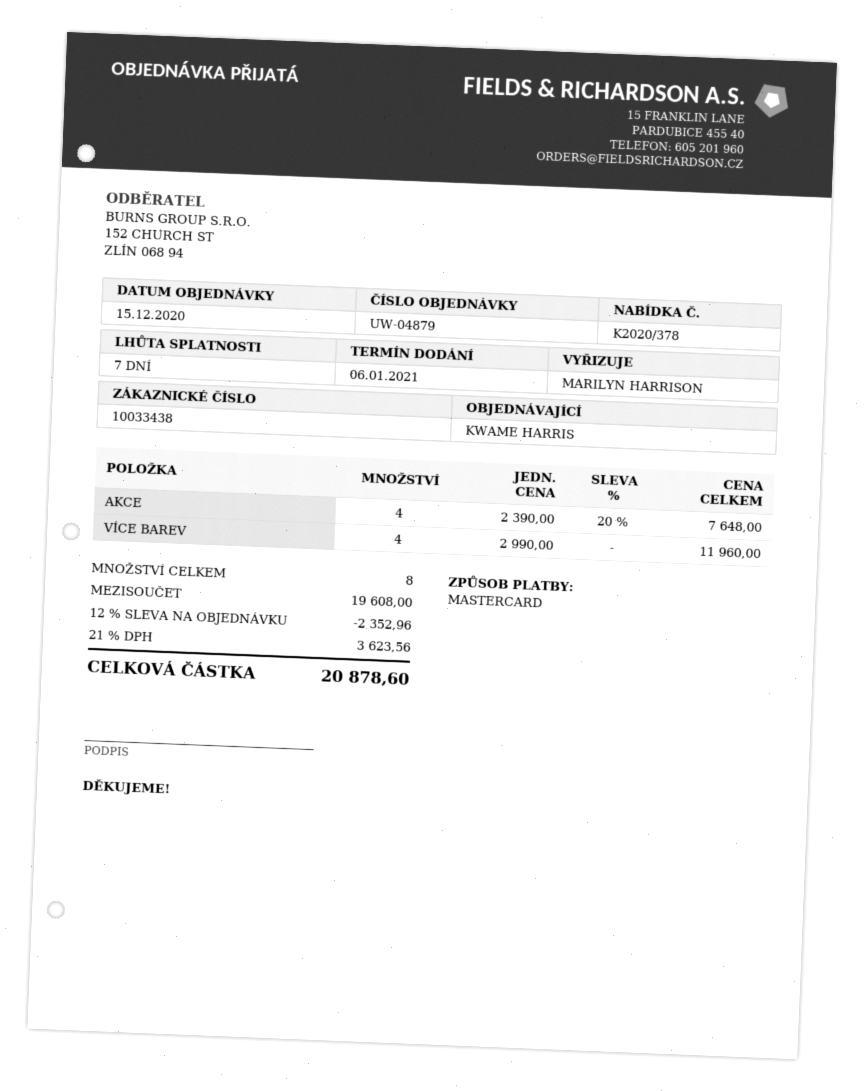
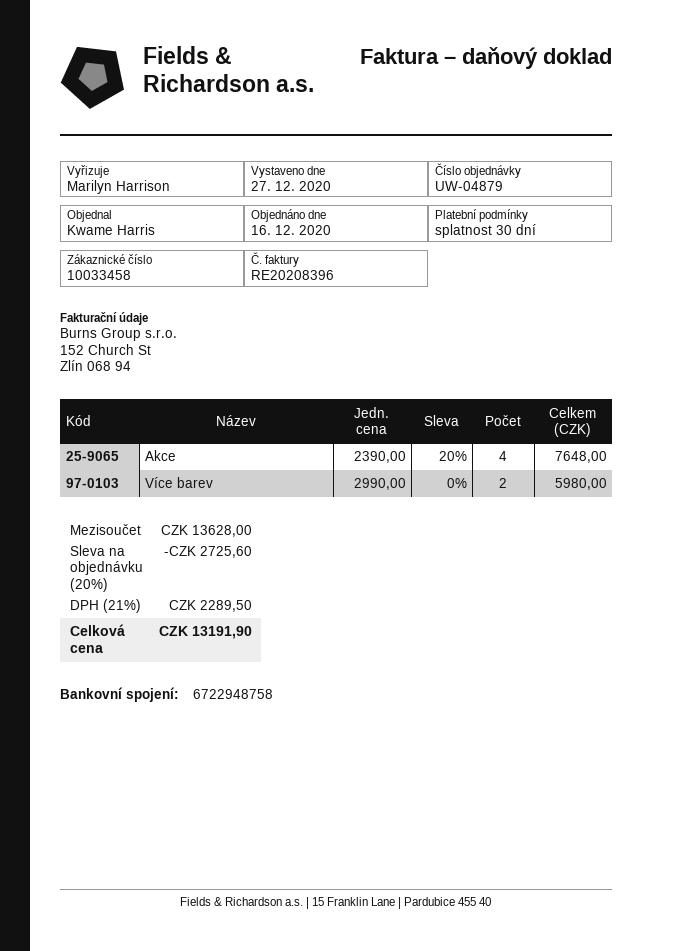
order date: 2020-12-15 -> 2020-12-16
payment terms: 7 days -> 30 days
customer number: 10033438 -> 10033458
VÍCE BAREV: 4 x 2990.00 = 11960.00 -> 2 x 2990.00 = 5980.00
subtotal: 19608.00 -> 13628.00
discount: 12% = 2352.96 -> 20% = 2725.60
tax: 21% = 3623.56 -> 21% = 2289.50
total: 20878.60 -> 13191.90

